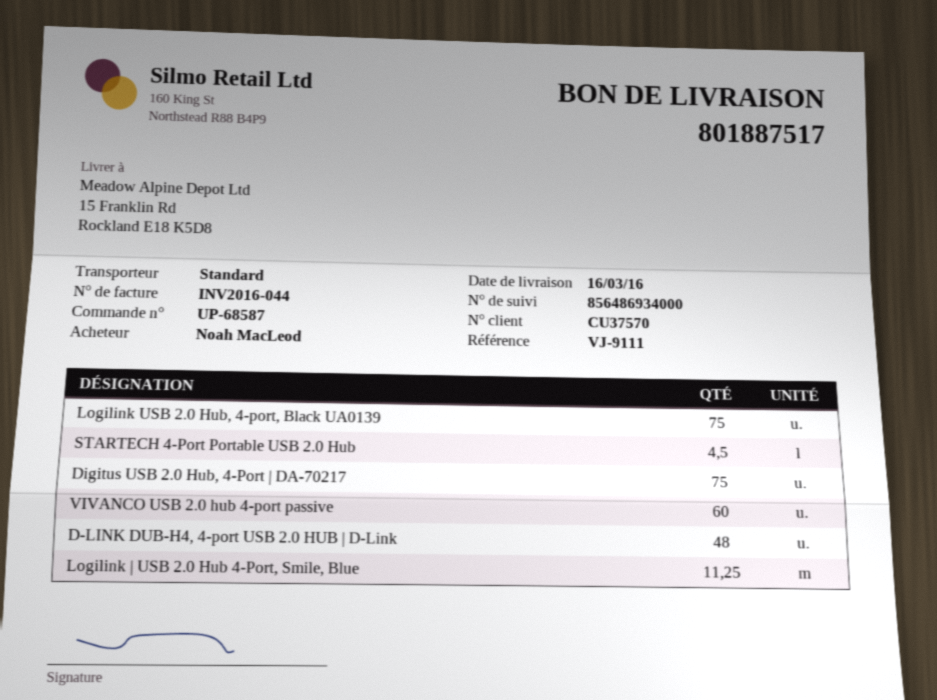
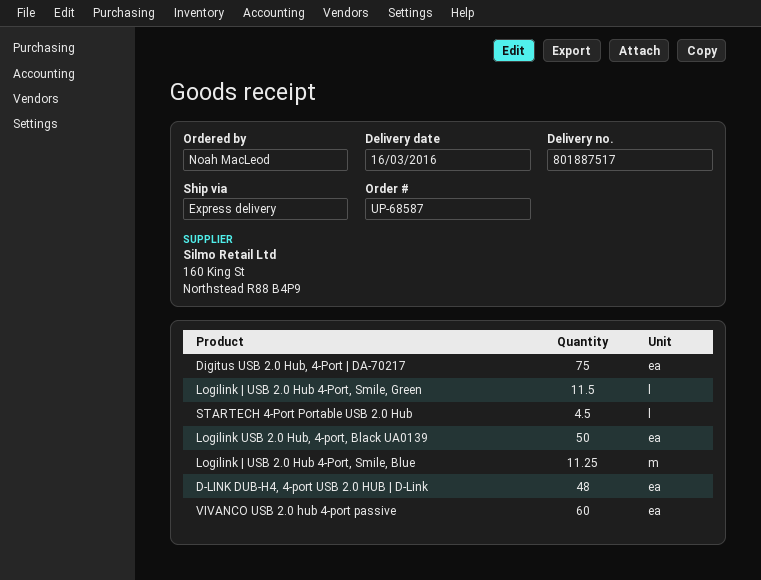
shipping method: standard -> express
Logilink USB 2.0 Hub, 4-port, Black UA0139: 75 -> 50
Logilink | USB 2.0 Hub 4-Port, Smile, Green: none -> 11.5

